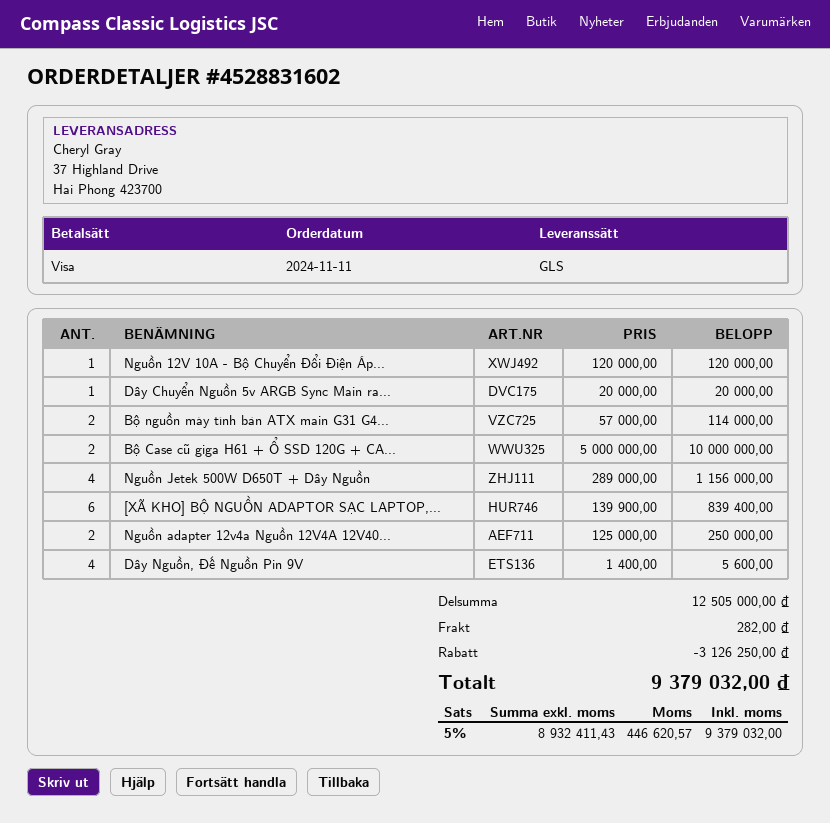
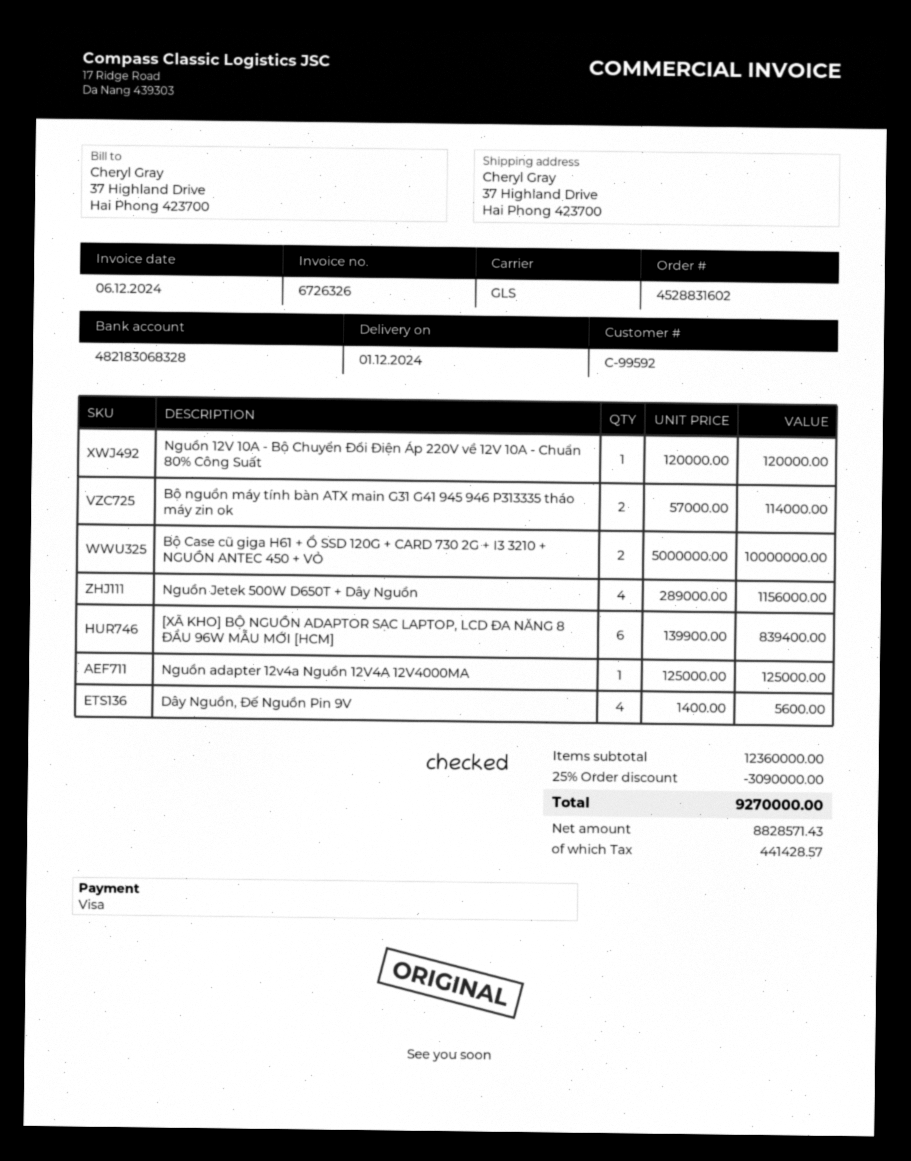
Dây Chuyển Nguồn 5v ARGB Sync Main ra...: 1 x 20000.00 = 20000.00 -> none
Nguồn adapter 12v4a Nguồn 12V4A 12V40...: 2 x 125000.00 = 250000.00 -> 1 x 125000.00 = 125000.00
subtotal: 12505000.00 -> 12360000.00
discount: 3126250.00 -> 3090000.00
shipping: 282.00 -> none
net: 8932411.43 -> 8828571.43
tax: 446620.57 -> 441428.57
total: 9379032.00 -> 9270000.00

